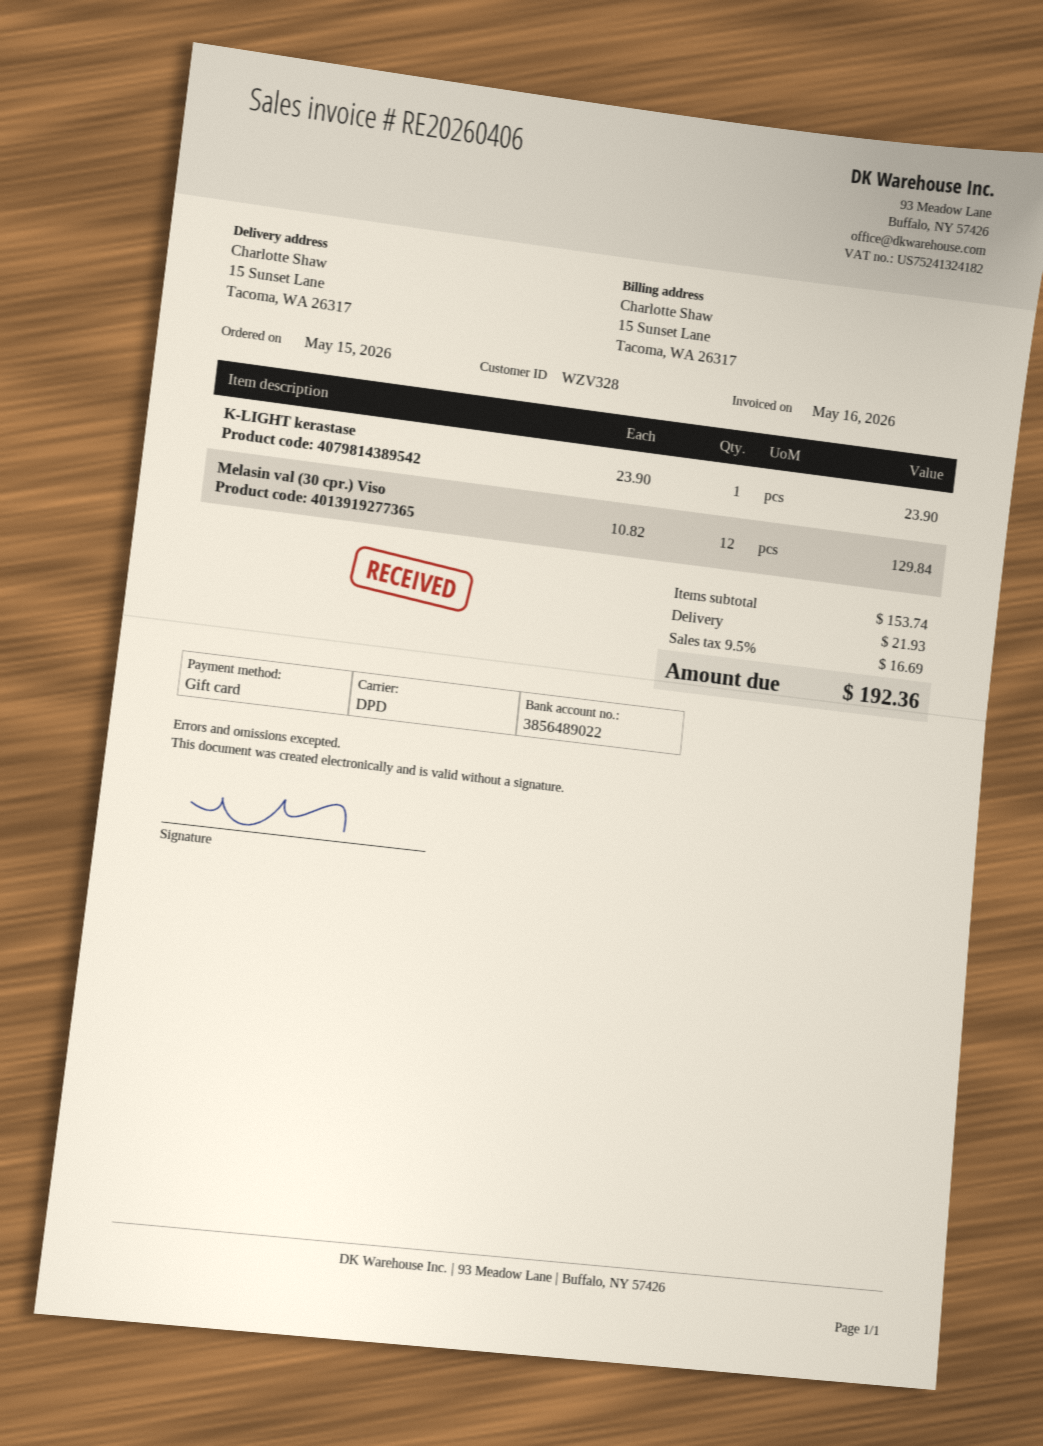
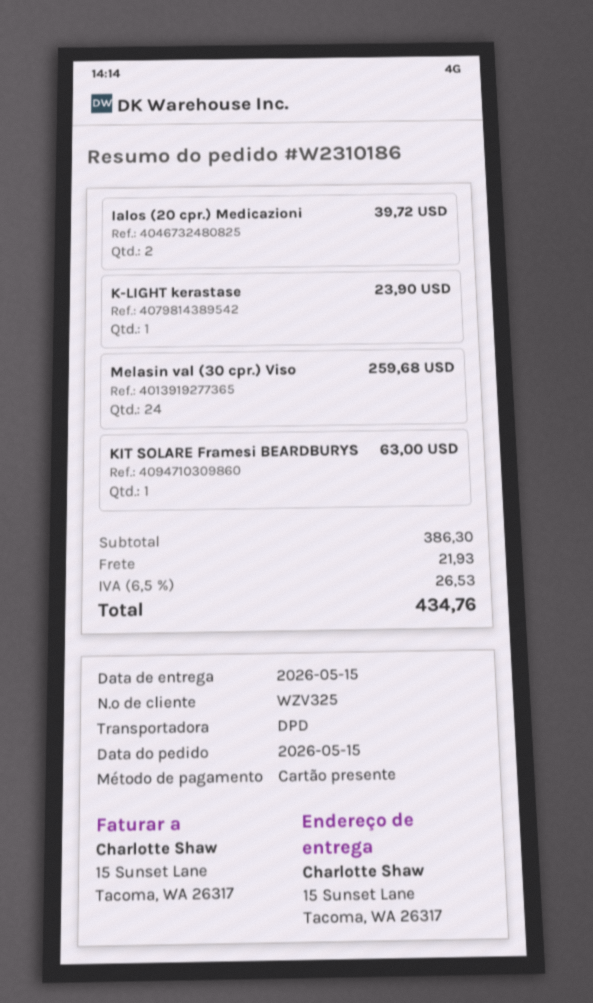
customer number: WZV328 -> WZV325
Melasin val (30 cpr.) Viso: 12 for 129.84 -> 24 for 259.68
Ialos (20 cpr.) Medicazioni: none -> 2 for 39.72
KIT SOLARE Framesi BEARDBURYS: none -> 1 for 63.00
subtotal: 153.74 -> 386.30
tax: 9.5% = 16.69 -> 6.5% = 26.53
total: 192.36 -> 434.76

